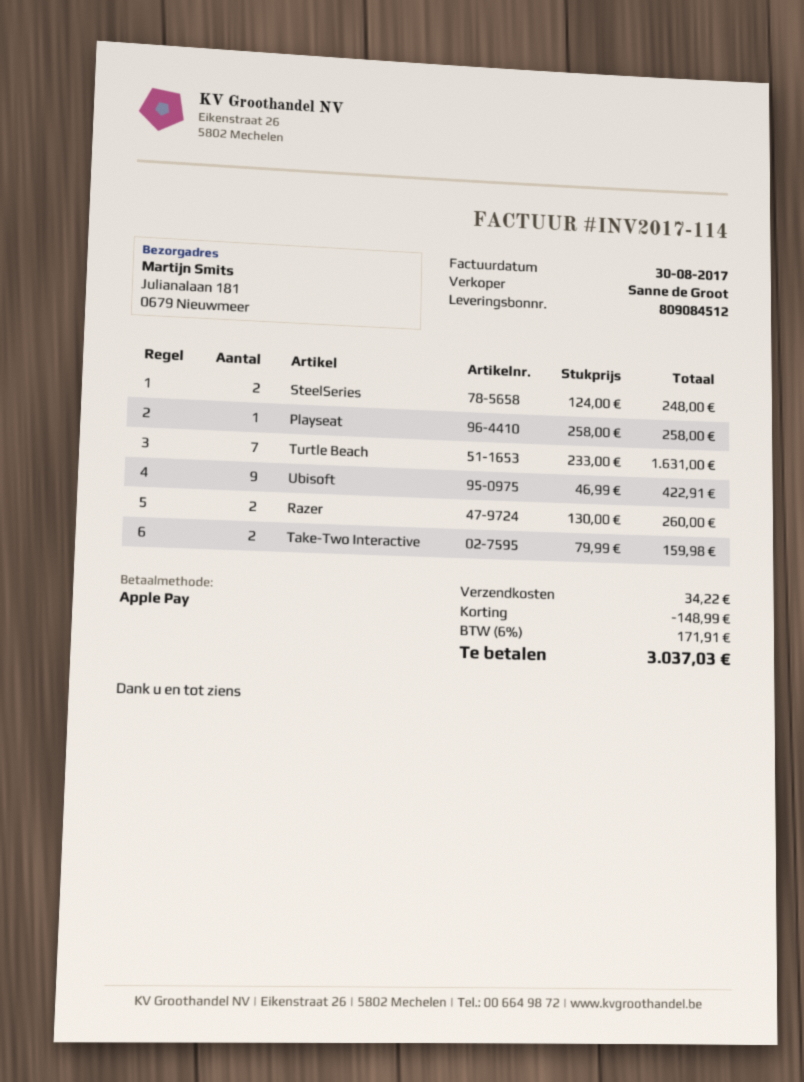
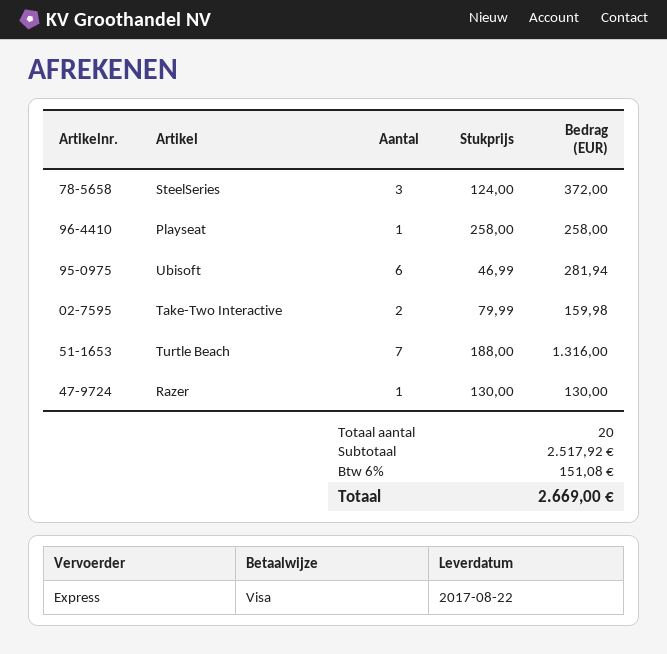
payment method: Apple Pay -> Visa
SteelSeries: 2 x 124.00 = 248.00 -> 3 x 124.00 = 372.00
Turtle Beach: 7 x 233.00 = 1631.00 -> 7 x 188.00 = 1316.00
Ubisoft: 9 x 46.99 = 422.91 -> 6 x 46.99 = 281.94
Razer: 2 x 130.00 = 260.00 -> 1 x 130.00 = 130.00
discount: 148.99 -> none
shipping: 34.22 -> none
tax: 6% = 171.91 -> 6% = 151.08
total: 3037.03 -> 2669.00

